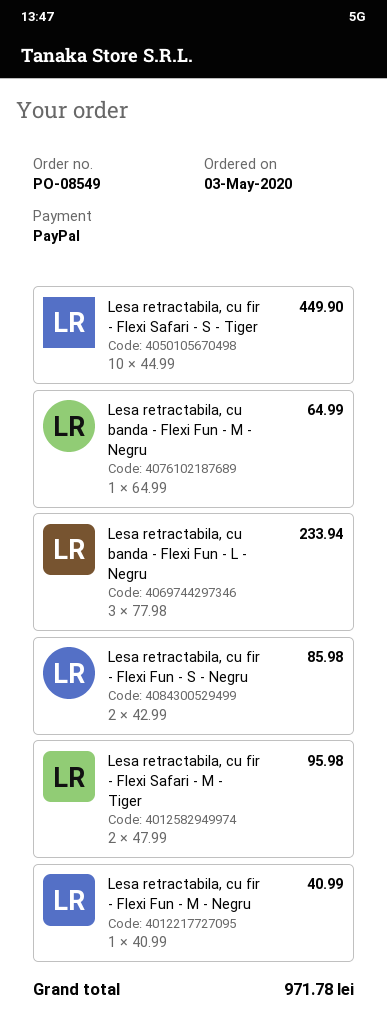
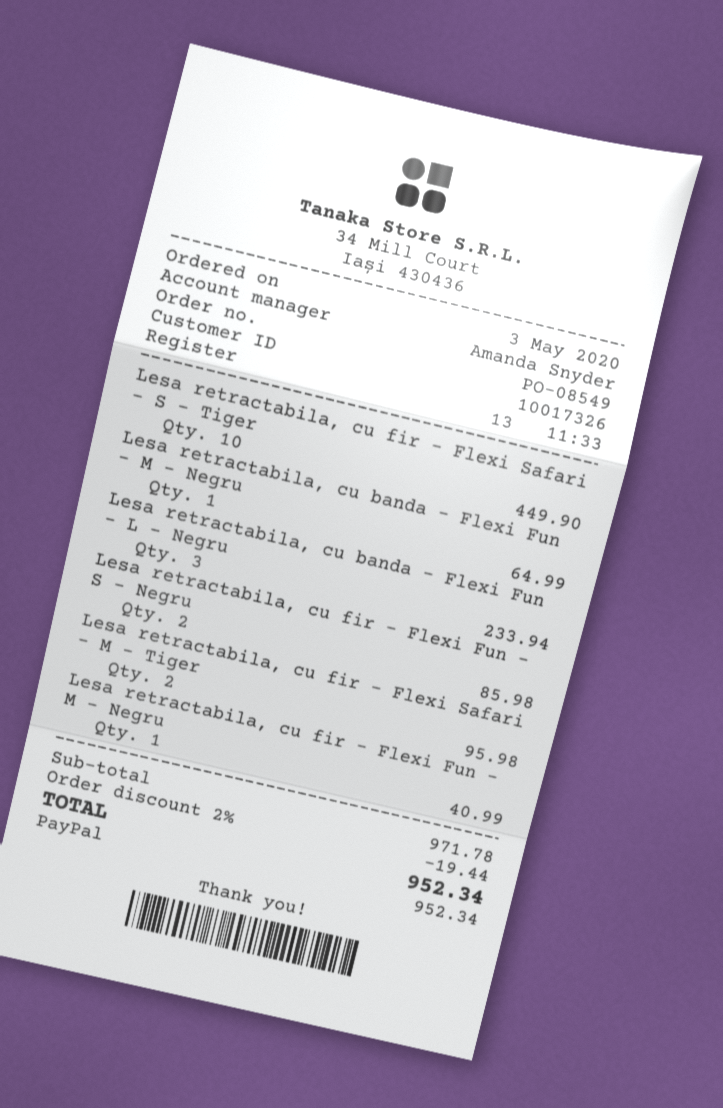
discount: none -> 2% = 19.44
total: 971.78 -> 952.34

